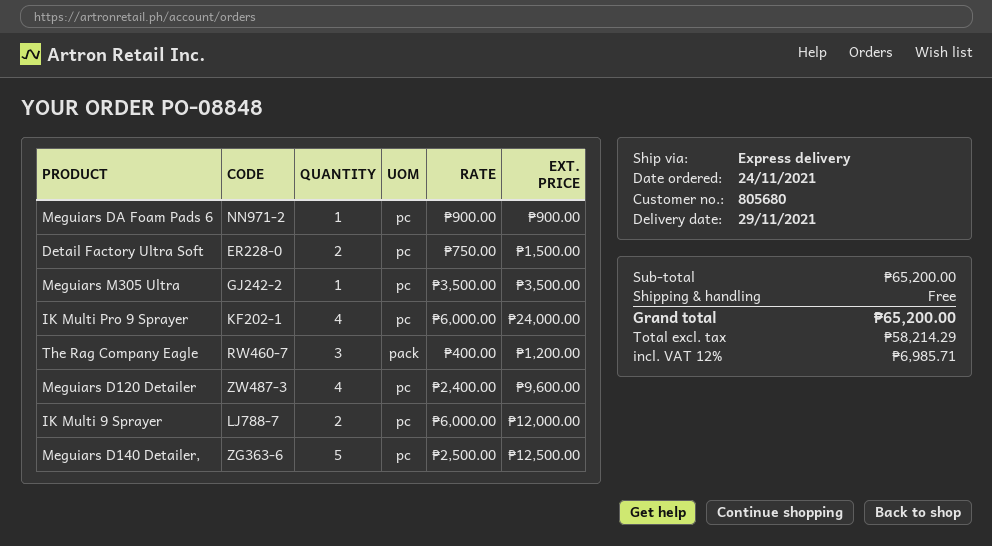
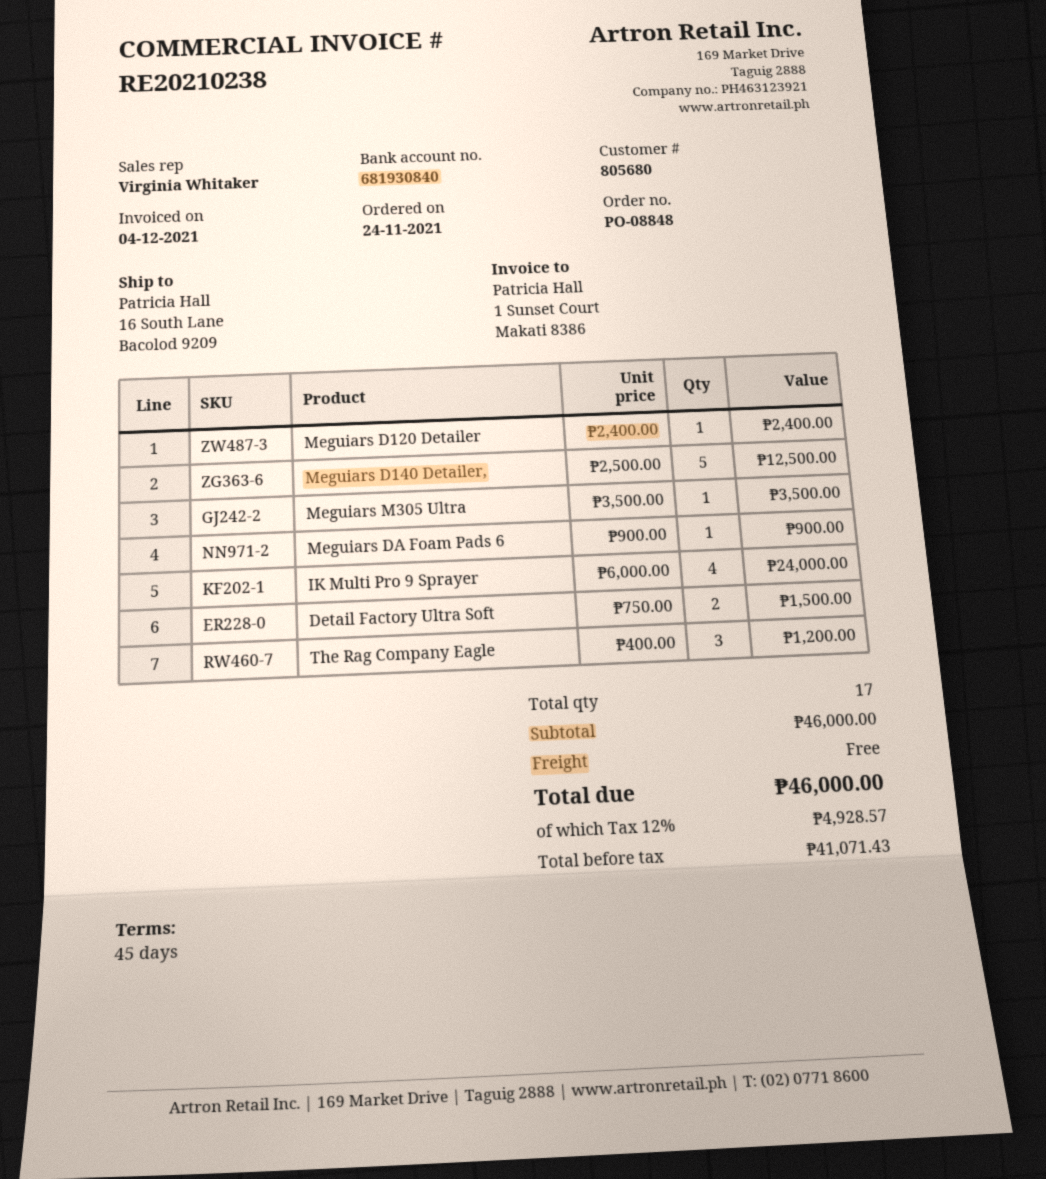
Meguiars D120 Detailer: 4 x 2400.00 = 9600.00 -> 1 x 2400.00 = 2400.00
IK Multi 9 Sprayer: 2 x 6000.00 = 12000.00 -> none
subtotal: 65200.00 -> 46000.00
net: 58214.29 -> 41071.43
tax: 12% = 6985.71 -> 12% = 4928.57
total: 65200.00 -> 46000.00

